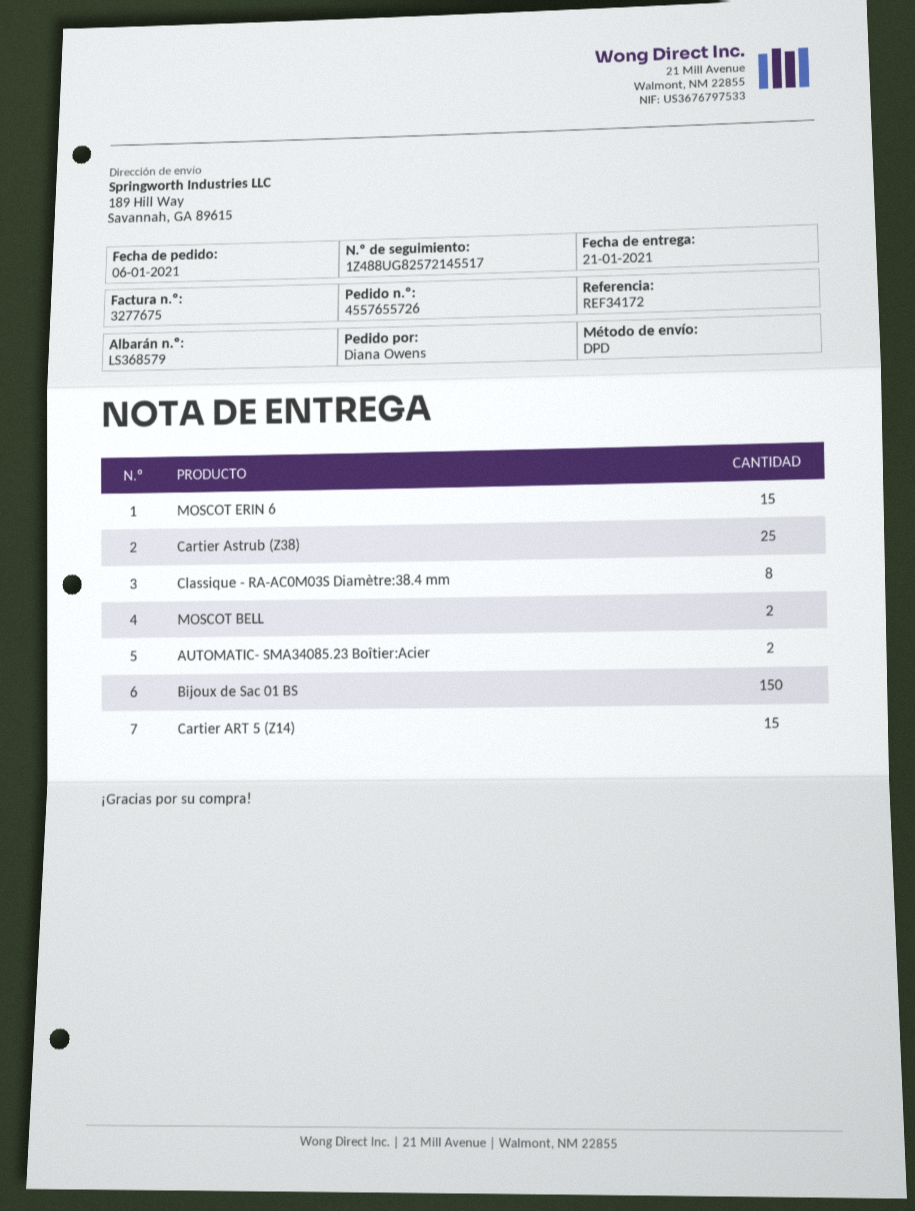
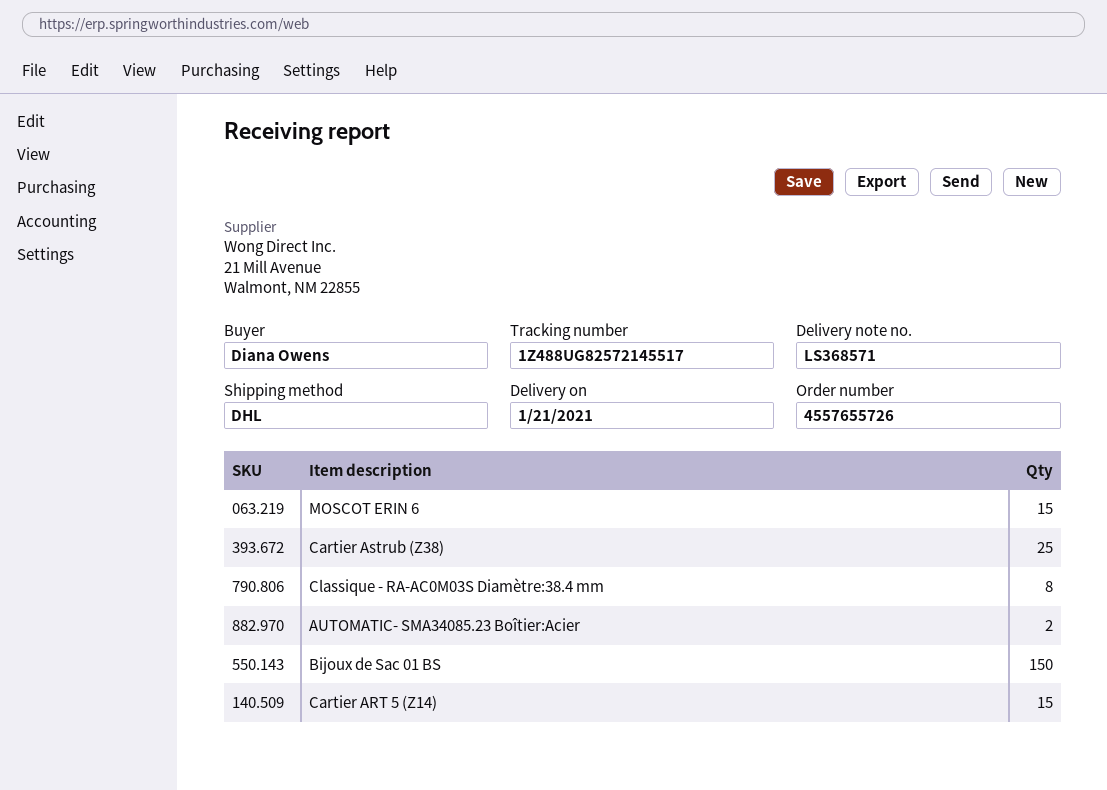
delivery note number: LS368579 -> LS368571
shipping method: DPD -> DHL
MOSCOT BELL: 2 -> none

